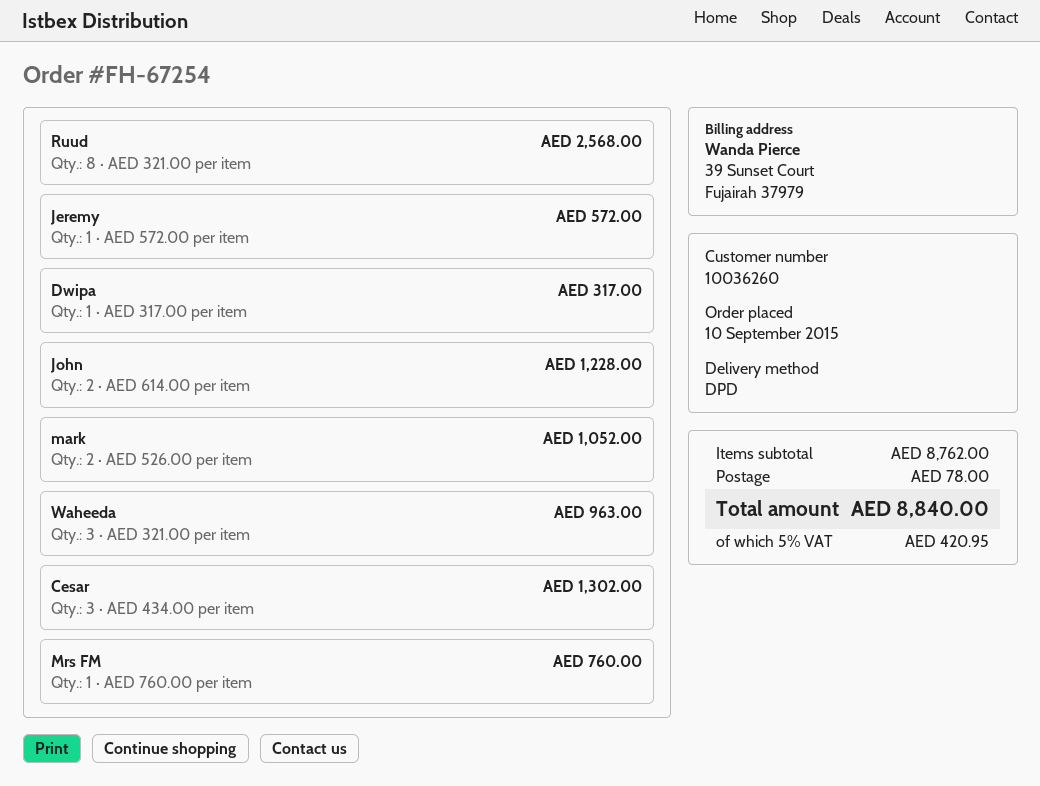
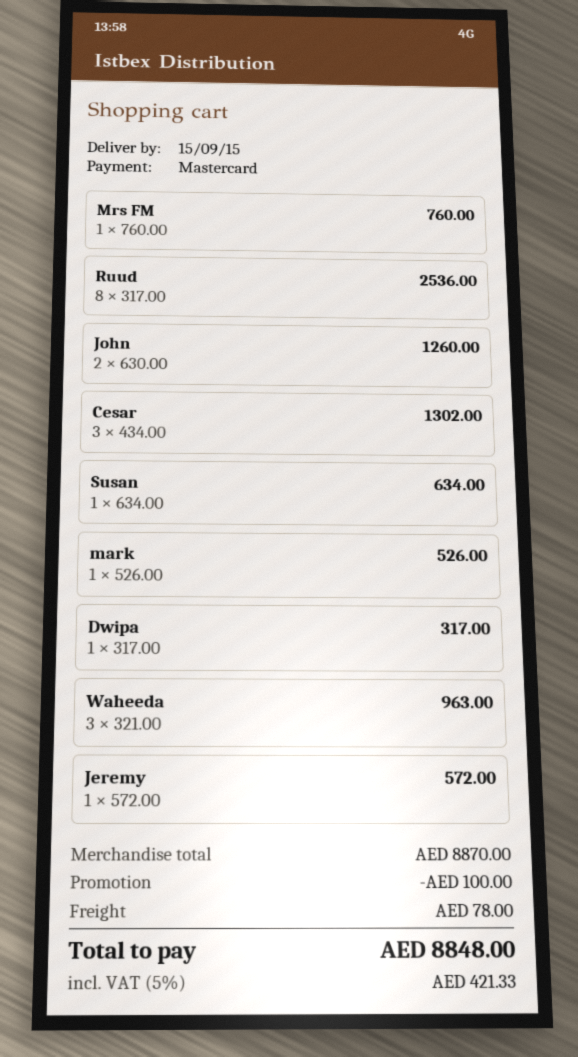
Ruud: 8 x 321.00 = 2568.00 -> 8 x 317.00 = 2536.00
John: 2 x 614.00 = 1228.00 -> 2 x 630.00 = 1260.00
mark: 2 x 526.00 = 1052.00 -> 1 x 526.00 = 526.00
Susan: none -> 1 x 634.00 = 634.00
subtotal: 8762.00 -> 8870.00
discount: none -> 100.00
tax: 5% = 420.95 -> 5% = 421.33
total: 8840.00 -> 8848.00

